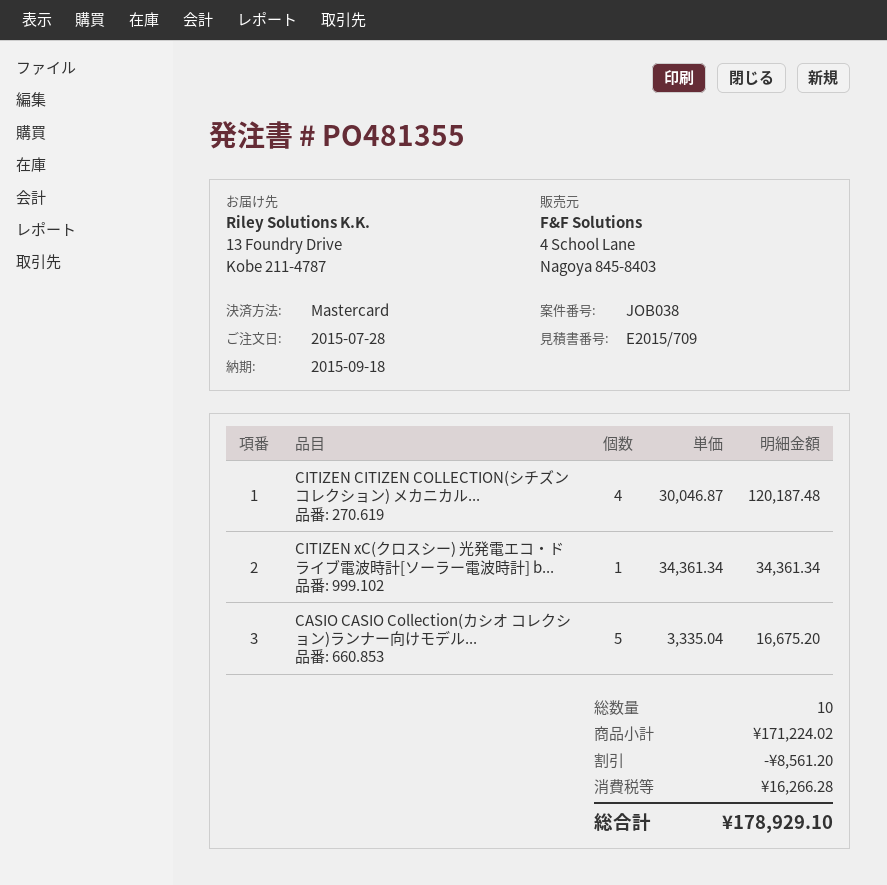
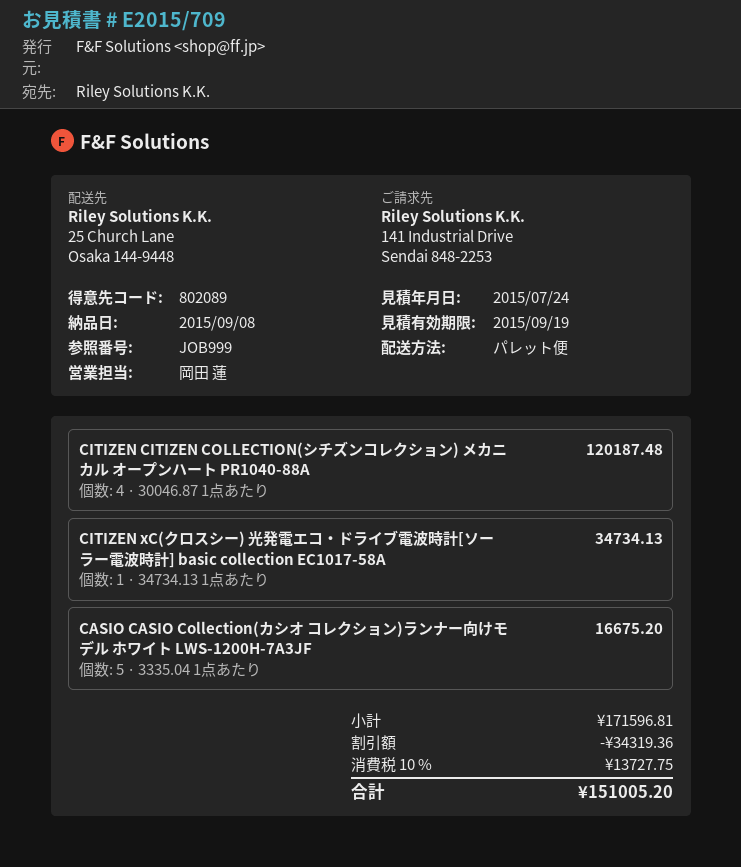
delivery date: 2015-09-18 -> 2015-09-08
reference: JOB038 -> JOB999
ship to: 13 Foundry Drive, Kobe 211-4787 -> 25 Church Lane, Osaka 144-9448
CITIZEN xC(クロスシー) 光発電エコ・ドライブ電波時計[ソーラー電波時計] b...: 1 x 34361.34 = 34361.34 -> 1 x 34734.13 = 34734.13
subtotal: 171224.02 -> 171596.81
discount: 8561.20 -> 34319.36
tax: 16266.28 -> 13727.75
total: 178929.10 -> 151005.20

